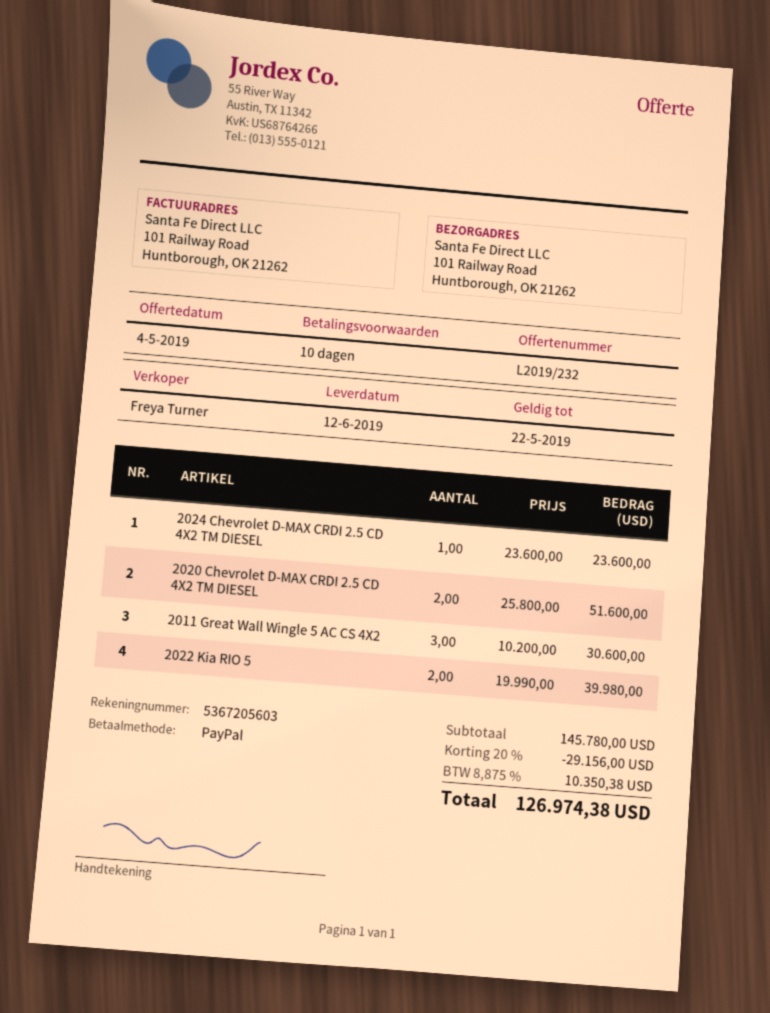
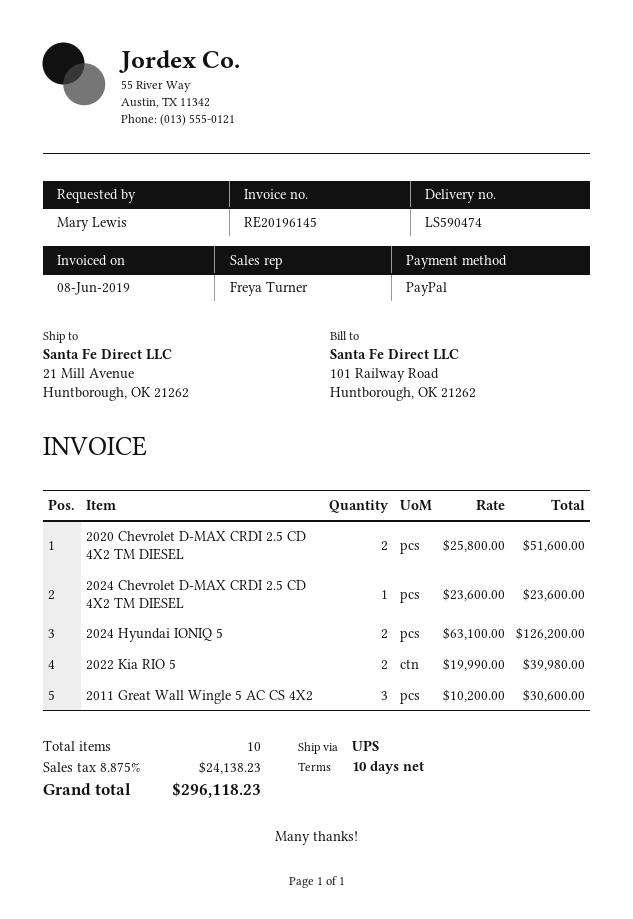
ship to: 101 Railway Road, Huntborough, OK 21262 -> 21 Mill Avenue, Huntborough, OK 21262
2024 Hyundai IONIQ 5: none -> 2 x 63100.00 = 126200.00
discount: 20% = 29156.00 -> none
tax: 8.875% = 10350.38 -> 8.875% = 24138.23
total: 126974.38 -> 296118.23

